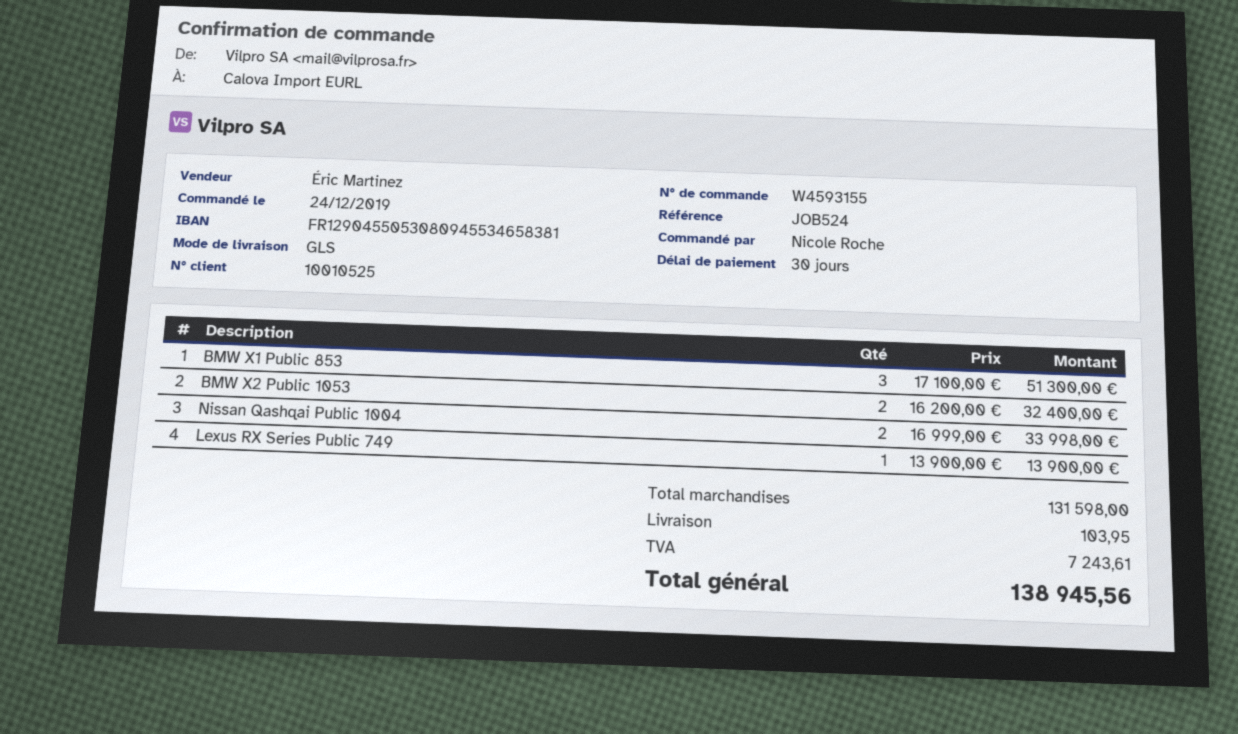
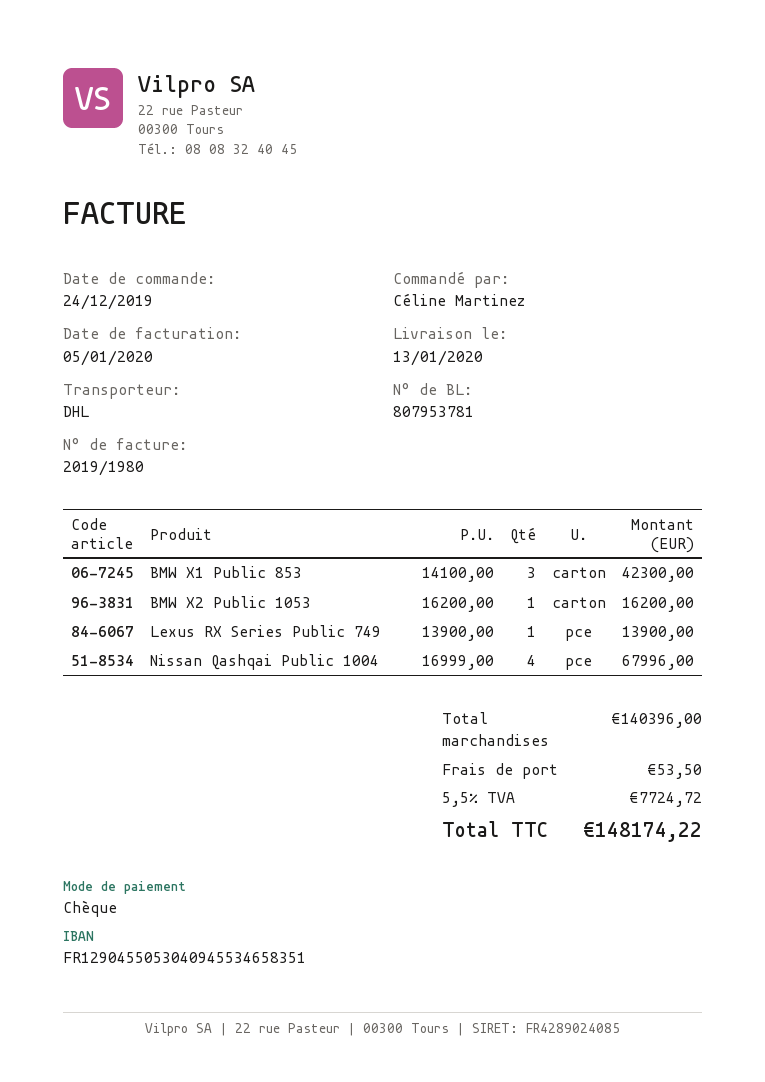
ordered by: Nicole Roche -> Céline Martinez
bank account: FR1290455053080945534658381 -> FR1290455053040945534658351
shipping method: GLS -> DHL
BMW X1 Public 853: 3 x 17100.00 = 51300.00 -> 3 x 14100.00 = 42300.00
BMW X2 Public 1053: 2 x 16200.00 = 32400.00 -> 1 x 16200.00 = 16200.00
Nissan Qashqai Public 1004: 2 x 16999.00 = 33998.00 -> 4 x 16999.00 = 67996.00
subtotal: 131598.00 -> 140396.00
shipping: 103.95 -> 53.50
tax: 7243.61 -> 7724.72
total: 138945.56 -> 148174.22

